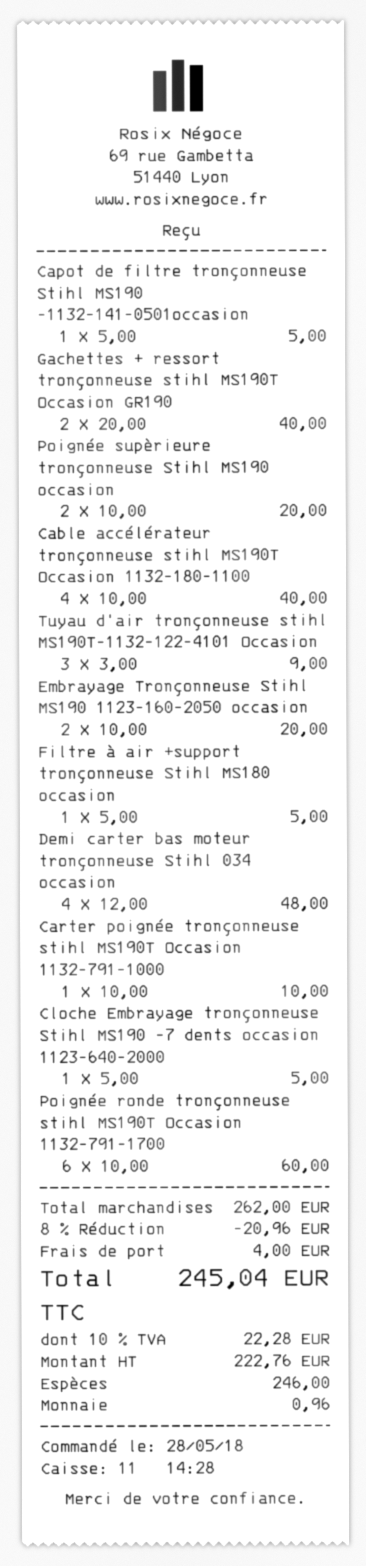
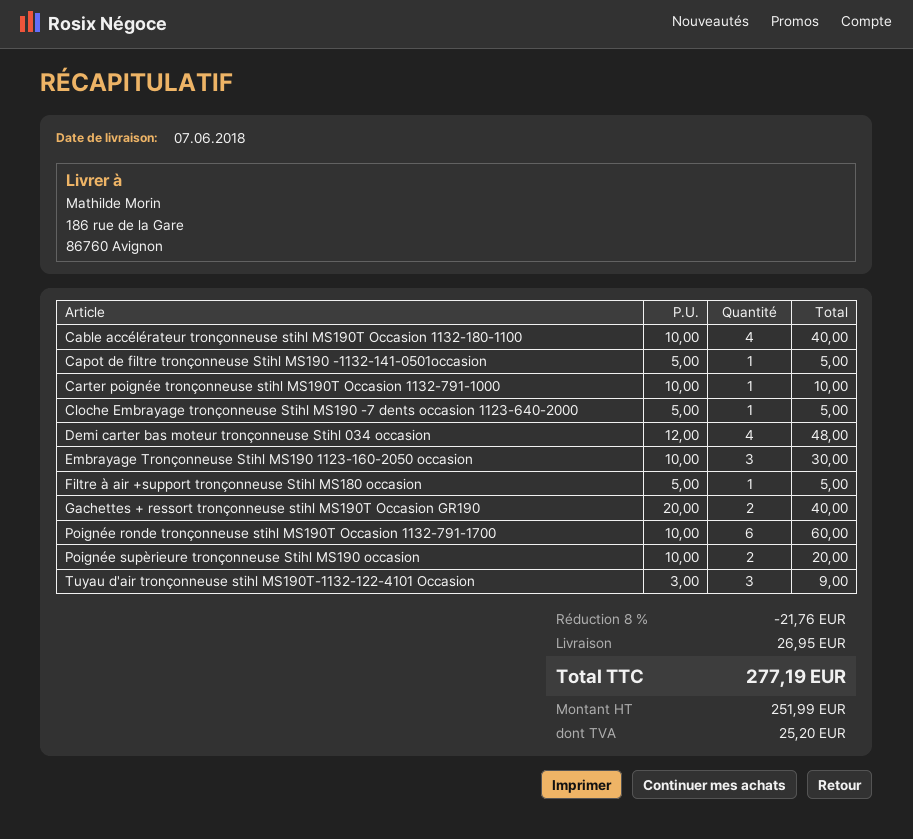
Embrayage Tronçonneuse Stihl MS190 1123-160-2050 occasion: 2 x 10.00 = 20.00 -> 3 x 10.00 = 30.00
discount: 8% = 20.96 -> 8% = 21.76
shipping: 4.00 -> 26.95
net: 222.76 -> 251.99
tax: 22.28 -> 25.20
total: 245.04 -> 277.19

